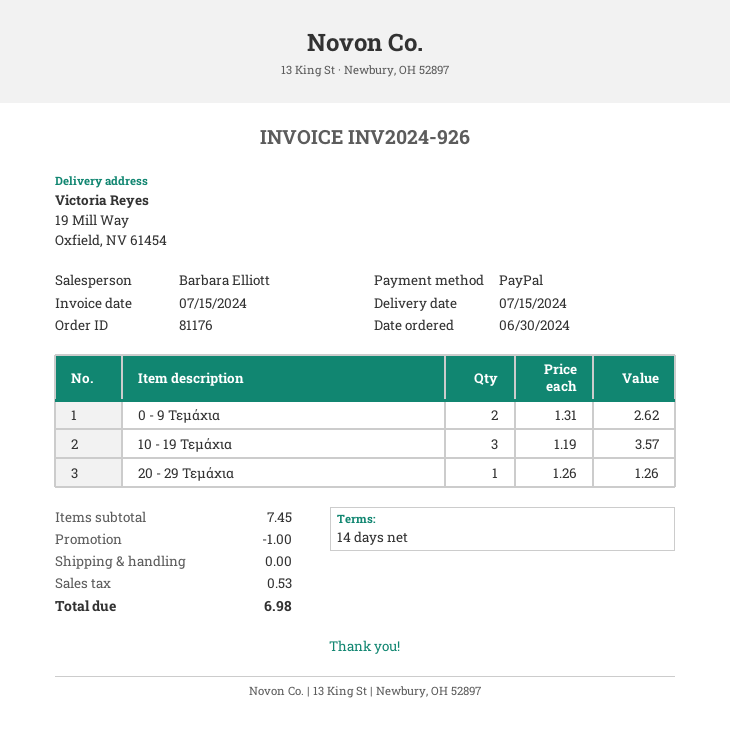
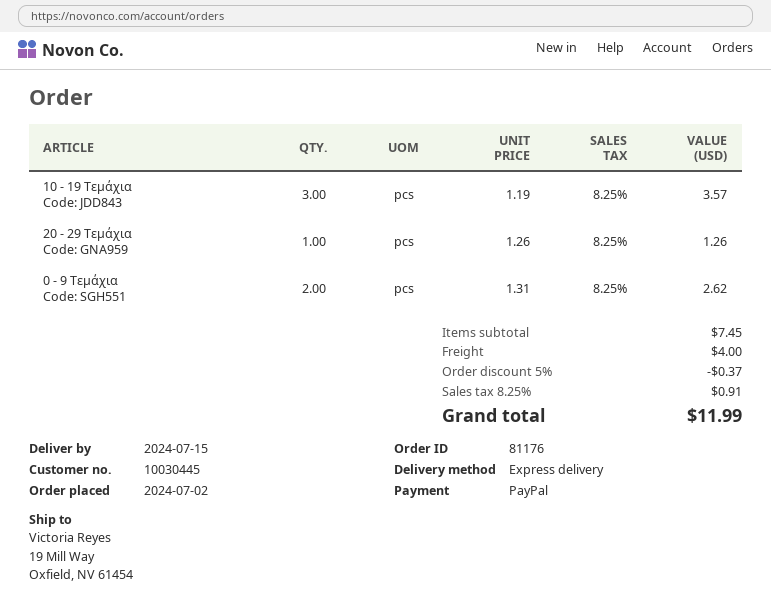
order date: 2024-06-30 -> 2024-07-02
discount: 1.00 -> 0.37
shipping: 0.00 -> 4.00
tax: 0.53 -> 0.91
total: 6.98 -> 11.99

